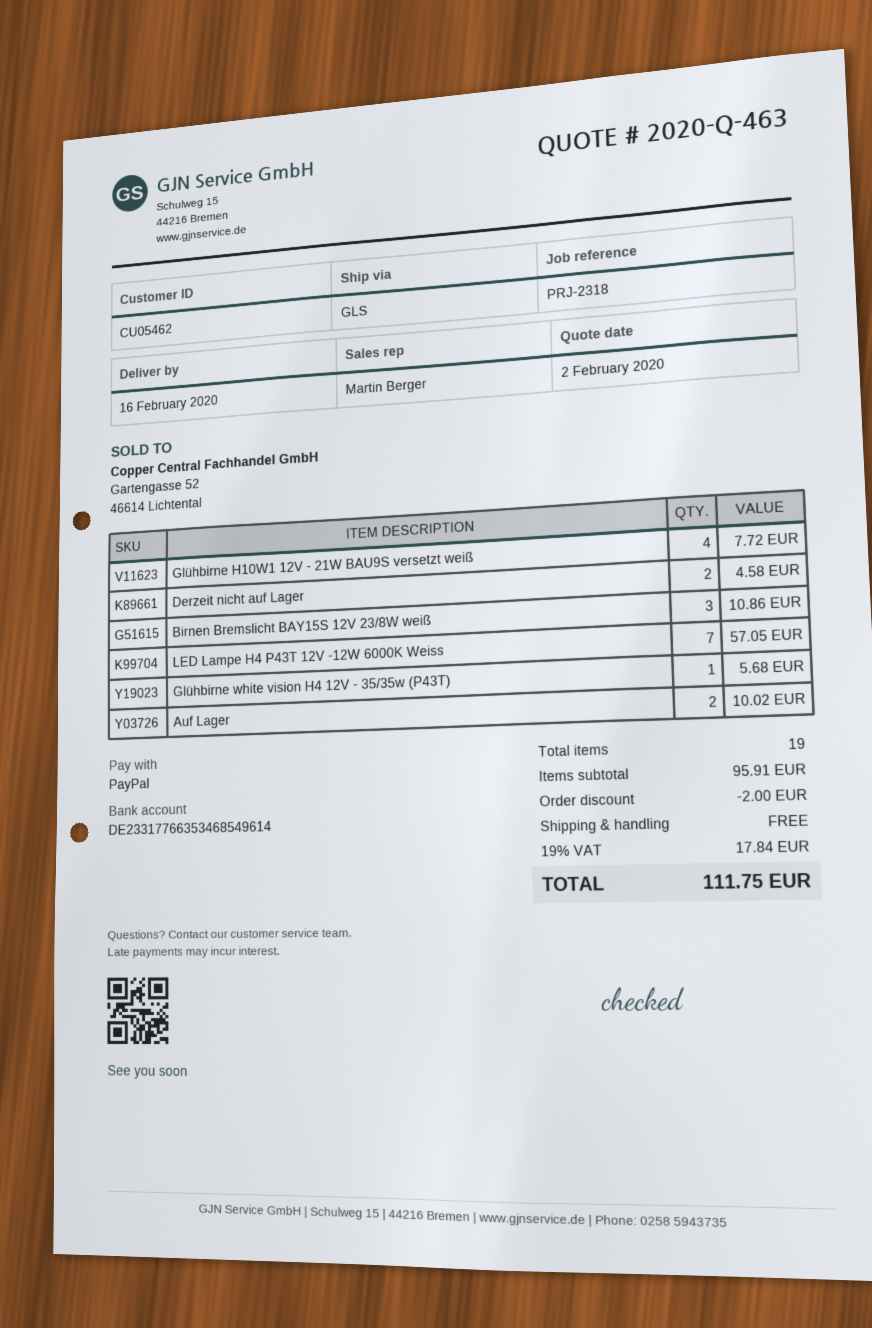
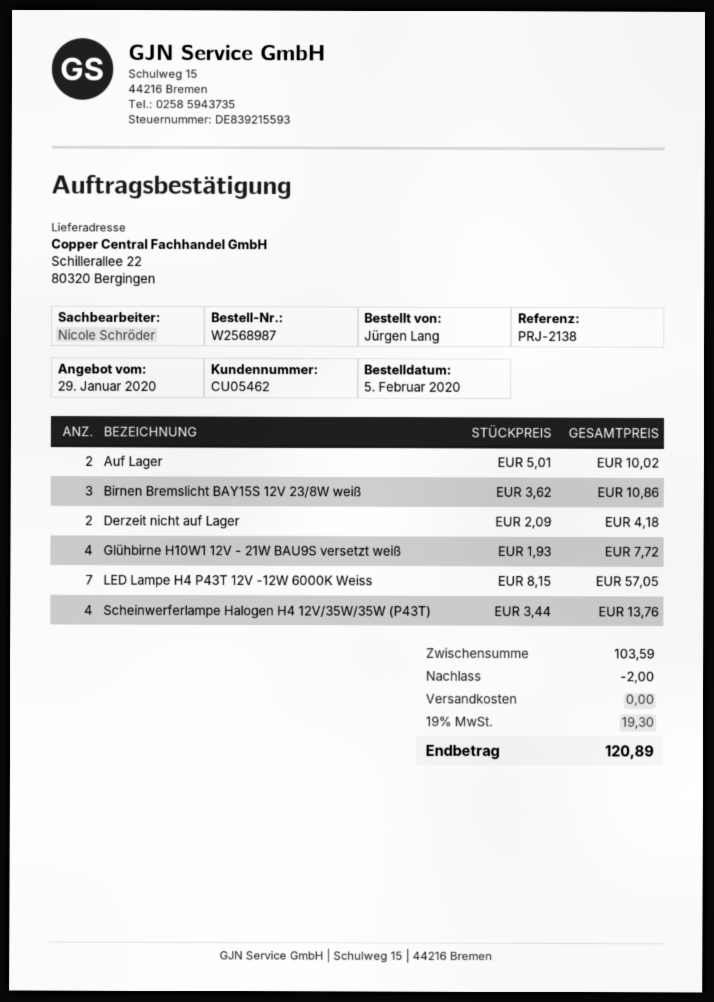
quote date: 2020-02-02 -> 2020-01-29
reference: PRJ-2318 -> PRJ-2138
sales rep: Martin Berger -> Nicole Schröder
Derzeit nicht auf Lager: 2 for 4.58 -> 2 for 4.18
Glühbirne white vision H4 12V - 35/35w (P43T): 1 for 5.68 -> none
Scheinwerferlampe Halogen H4 12V/35W/35W (P43T): none -> 4 for 13.76
subtotal: 95.91 -> 103.59
tax: 19% = 17.84 -> 19% = 19.30
total: 111.75 -> 120.89

